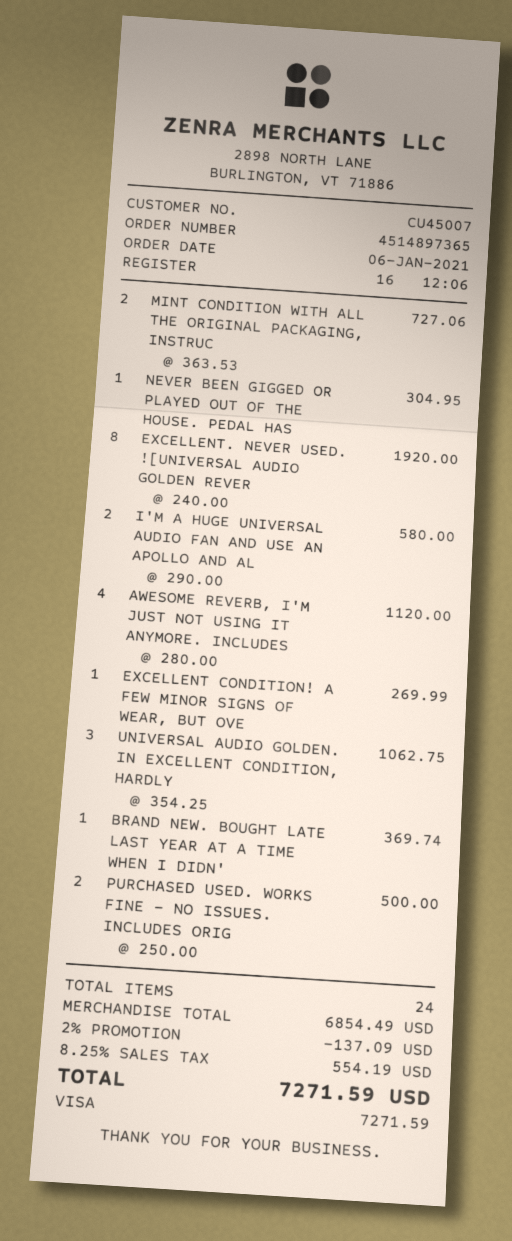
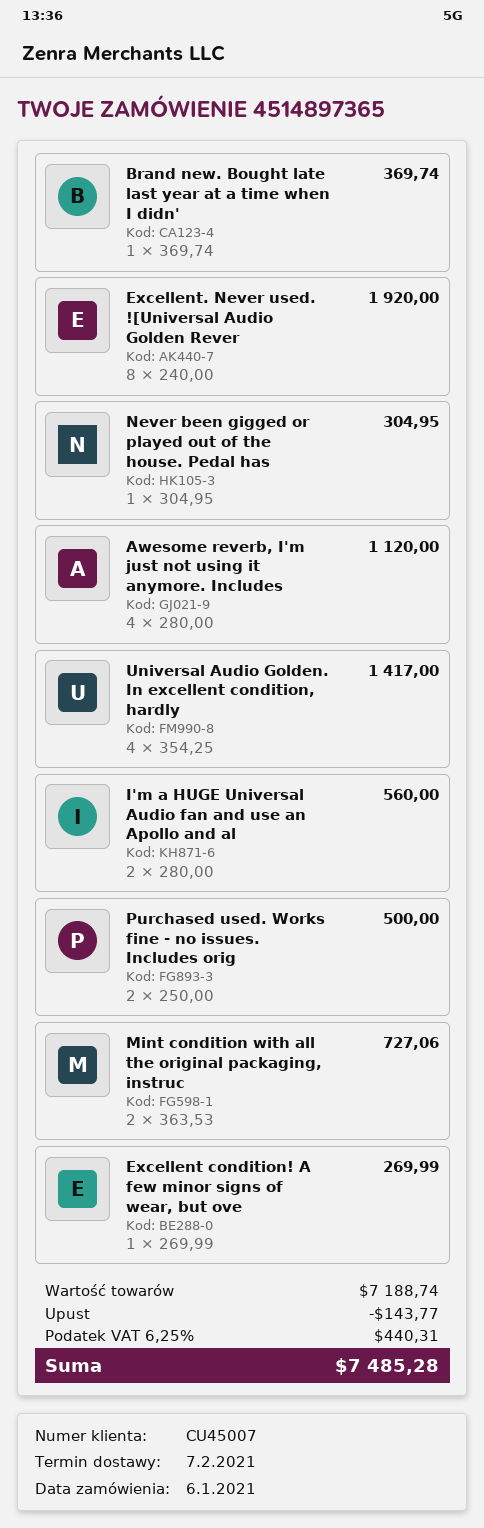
I'M A HUGE UNIVERSAL AUDIO FAN AND USE AN APOLLO AND AL: 2 x 290.00 = 580.00 -> 2 x 280.00 = 560.00
UNIVERSAL AUDIO GOLDEN. IN EXCELLENT CONDITION, HARDLY: 3 x 354.25 = 1062.75 -> 4 x 354.25 = 1417.00
subtotal: 6854.49 -> 7188.74
discount: 137.09 -> 143.77
tax: 8.25% = 554.19 -> 6.25% = 440.31
total: 7271.59 -> 7485.28

